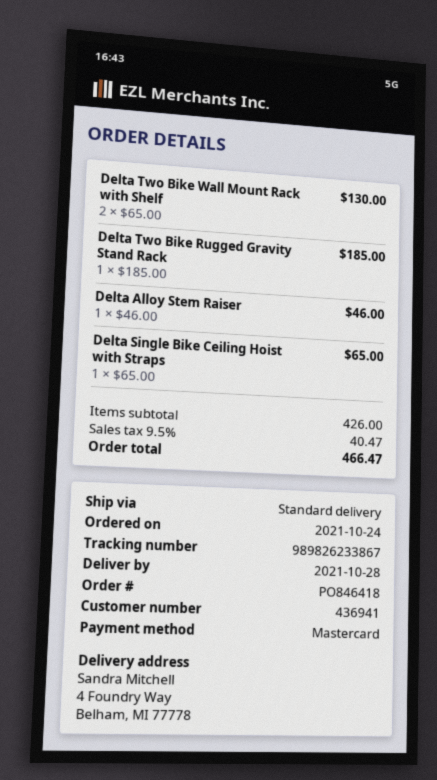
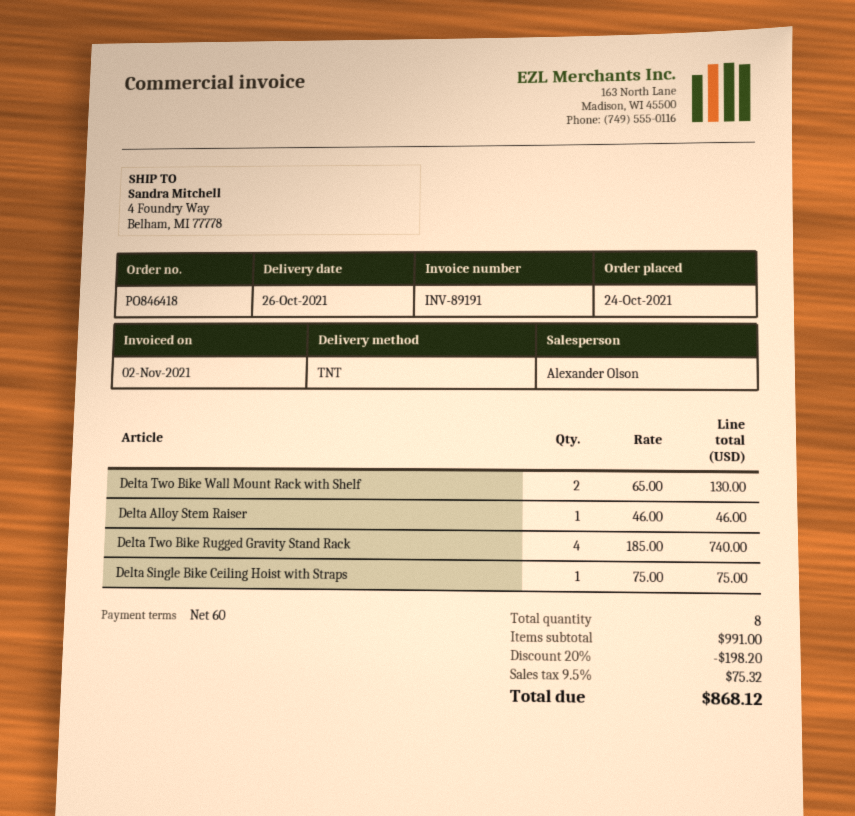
delivery date: 2021-10-28 -> 2021-10-26
shipping method: standard -> TNT
Delta Two Bike Rugged Gravity Stand Rack: 1 x 185.00 = 185.00 -> 4 x 185.00 = 740.00
Delta Single Bike Ceiling Hoist with Straps: 1 x 65.00 = 65.00 -> 1 x 75.00 = 75.00
subtotal: 426.00 -> 991.00
discount: none -> 20% = 198.20
tax: 9.5% = 40.47 -> 9.5% = 75.32
total: 466.47 -> 868.12

